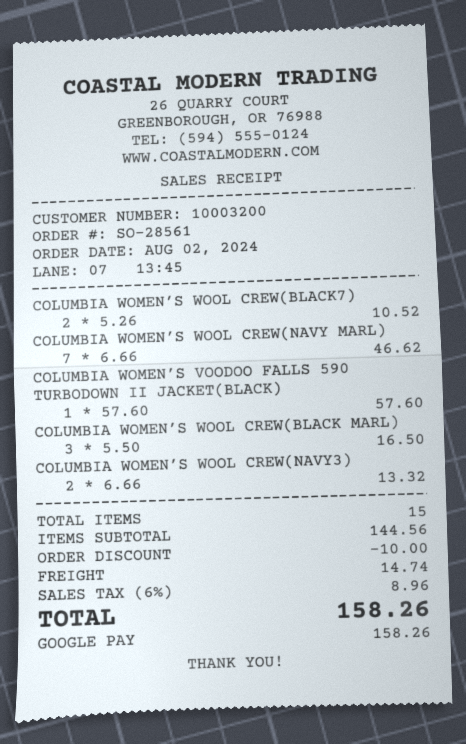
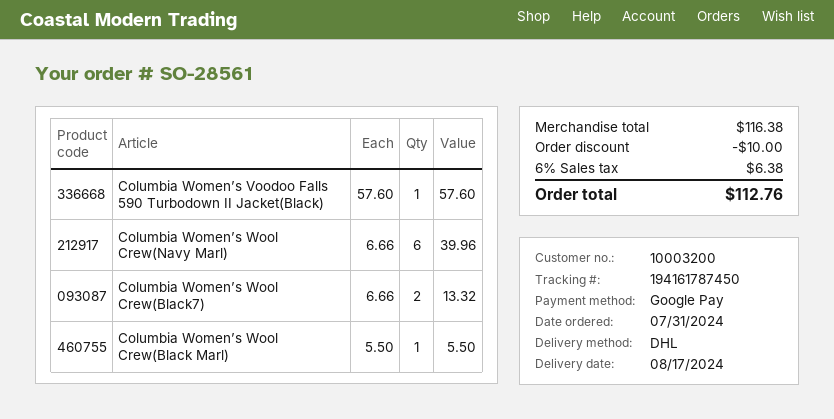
order date: 2024-08-02 -> 2024-07-31
COLUMBIA WOMEN’S WOOL CREW(BLACK7): 2 x 5.26 = 10.52 -> 2 x 6.66 = 13.32
COLUMBIA WOMEN’S WOOL CREW(NAVY MARL): 7 x 6.66 = 46.62 -> 6 x 6.66 = 39.96
COLUMBIA WOMEN’S WOOL CREW(BLACK MARL): 3 x 5.50 = 16.50 -> 1 x 5.50 = 5.50
COLUMBIA WOMEN’S WOOL CREW(NAVY3): 2 x 6.66 = 13.32 -> none
subtotal: 144.56 -> 116.38
shipping: 14.74 -> none
tax: 6% = 8.96 -> 6% = 6.38
total: 158.26 -> 112.76

